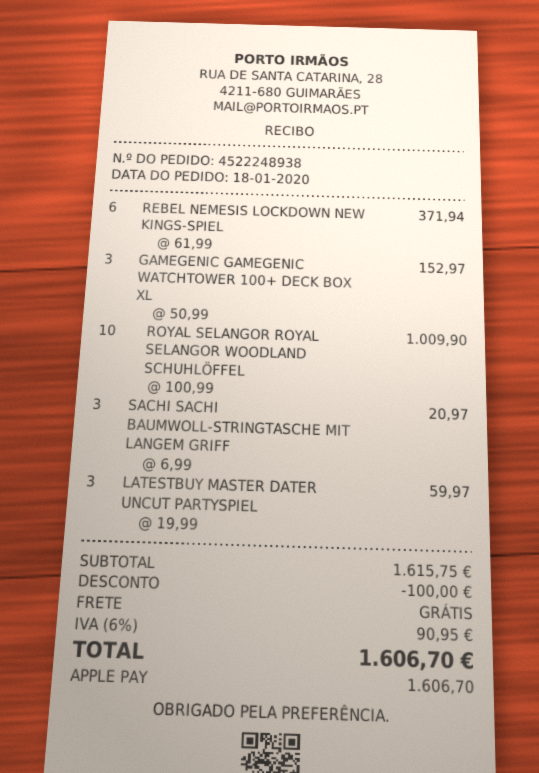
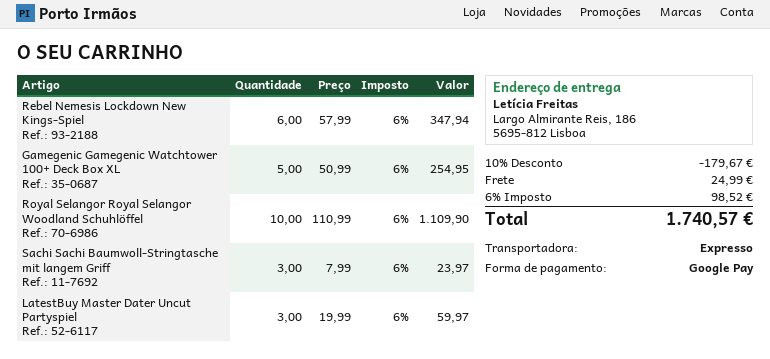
payment method: Apple Pay -> Google Pay
REBEL NEMESIS LOCKDOWN NEW KINGS-SPIEL: 6 x 61.99 = 371.94 -> 6 x 57.99 = 347.94
GAMEGENIC GAMEGENIC WATCHTOWER 100+ DECK BOX XL: 3 x 50.99 = 152.97 -> 5 x 50.99 = 254.95
ROYAL SELANGOR ROYAL SELANGOR WOODLAND SCHUHLÖFFEL: 10 x 100.99 = 1009.90 -> 10 x 110.99 = 1109.90
SACHI SACHI BAUMWOLL-STRINGTASCHE MIT LANGEM GRIFF: 3 x 6.99 = 20.97 -> 3 x 7.99 = 23.97
discount: 100.00 -> 179.67
shipping: 0.00 -> 24.99
tax: 6% = 90.95 -> 6% = 98.52
total: 1606.70 -> 1740.57

